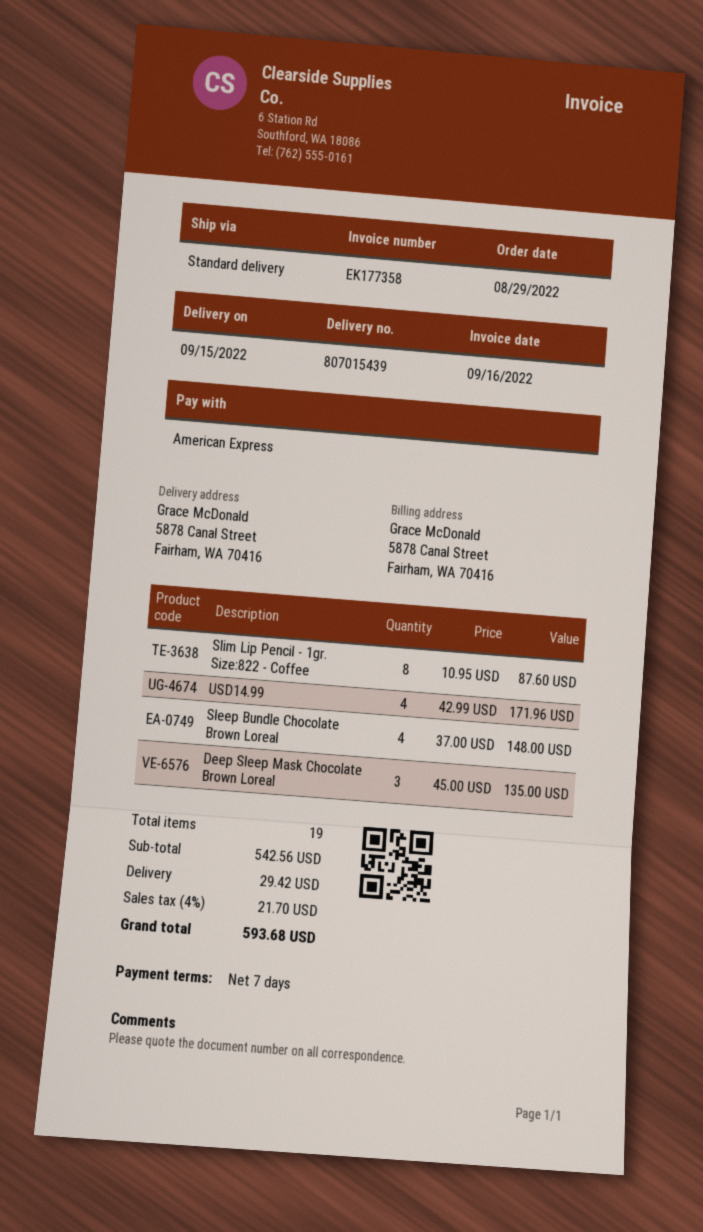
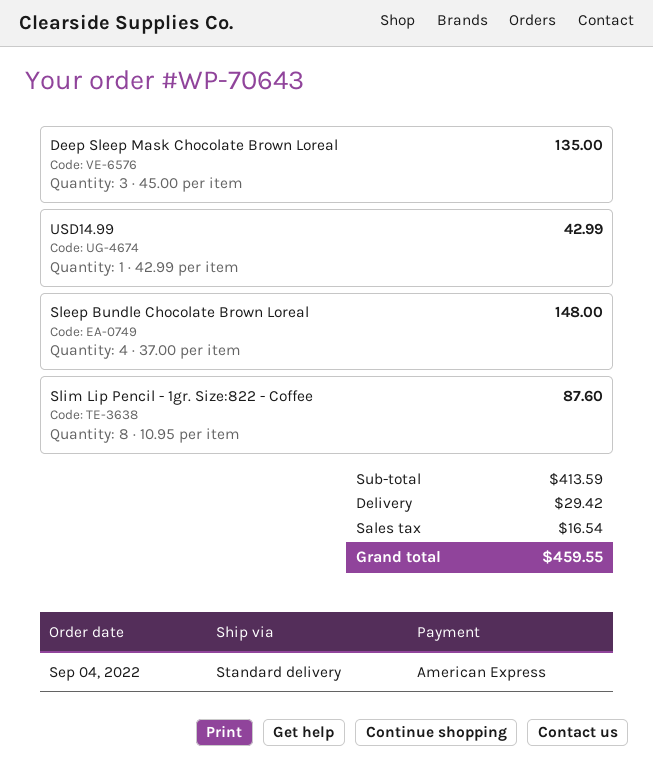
order date: 2022-08-29 -> 2022-09-04
USD14.99: 4 x 42.99 = 171.96 -> 1 x 42.99 = 42.99
subtotal: 542.56 -> 413.59
tax: 21.70 -> 16.54
total: 593.68 -> 459.55

